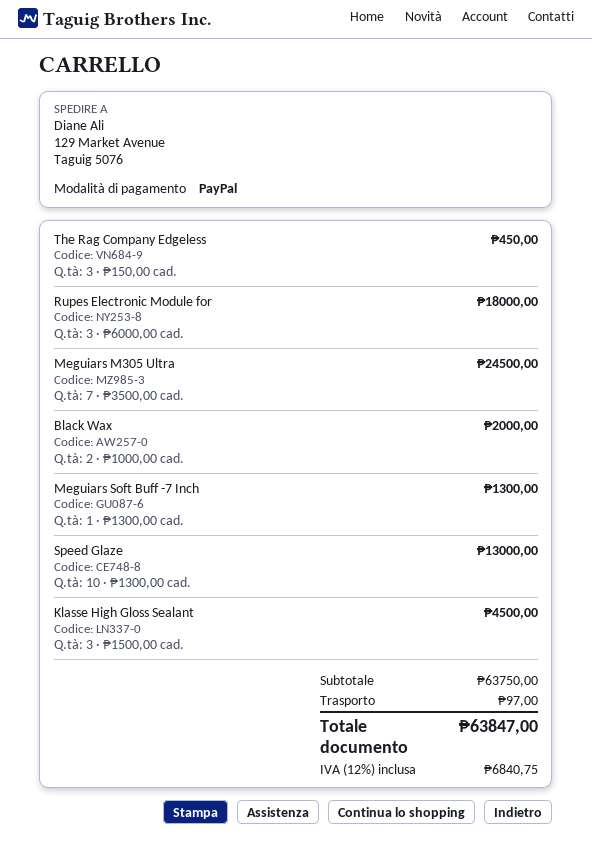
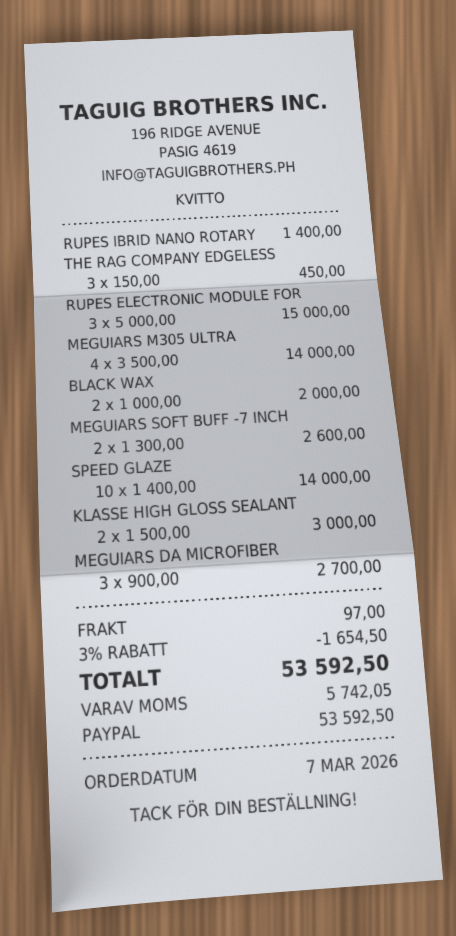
Rupes Electronic Module for: 3 x 6000.00 = 18000.00 -> 3 x 5000.00 = 15000.00
Meguiars M305 Ultra: 7 x 3500.00 = 24500.00 -> 4 x 3500.00 = 14000.00
Meguiars Soft Buff -7 Inch: 1 x 1300.00 = 1300.00 -> 2 x 1300.00 = 2600.00
Speed Glaze: 10 x 1300.00 = 13000.00 -> 10 x 1400.00 = 14000.00
Klasse High Gloss Sealant: 3 x 1500.00 = 4500.00 -> 2 x 1500.00 = 3000.00
RUPES IBRID NANO ROTARY: none -> 1 x 1400.00 = 1400.00
MEGUIARS DA MICROFIBER: none -> 3 x 900.00 = 2700.00
discount: none -> 3% = 1654.50
tax: 6840.75 -> 5742.05
total: 63847.00 -> 53592.50

